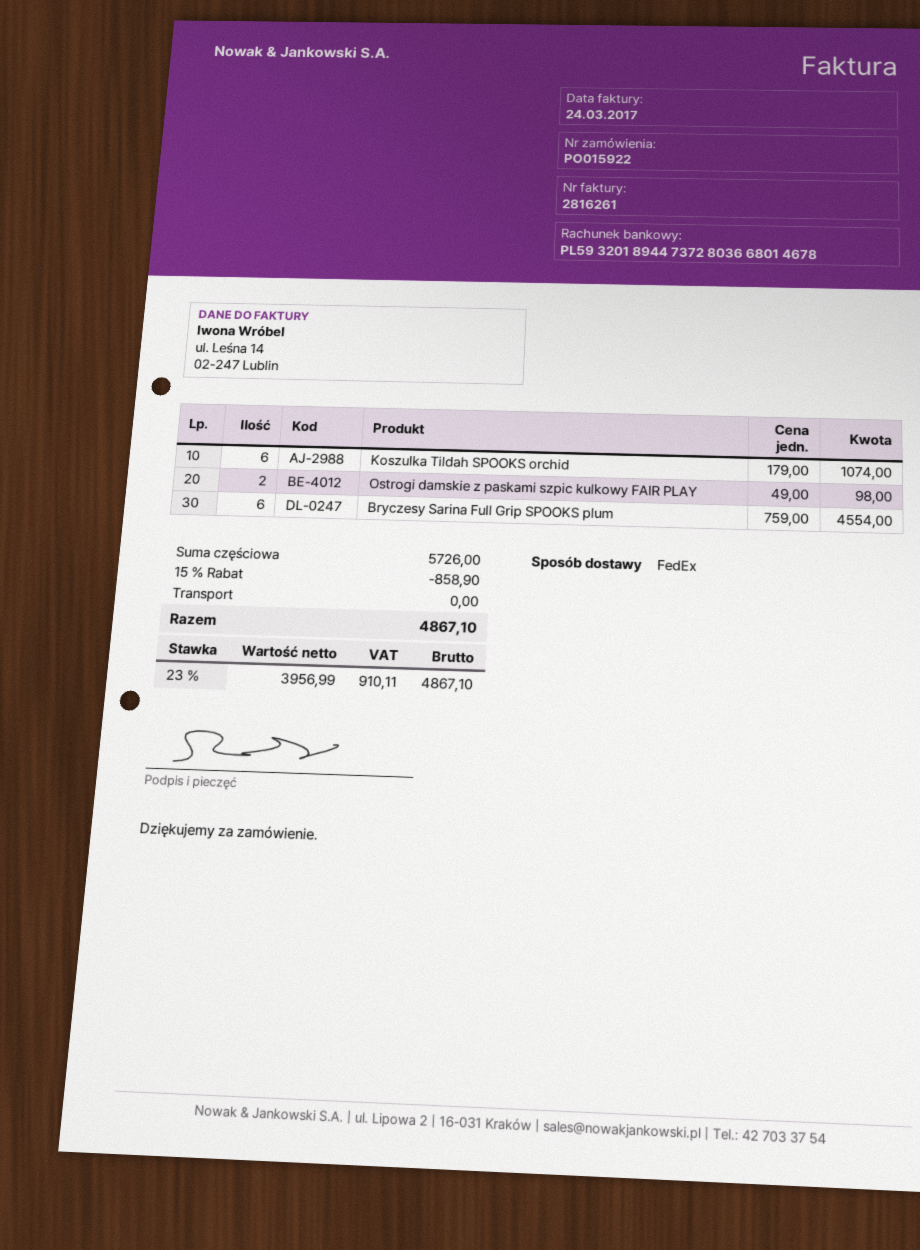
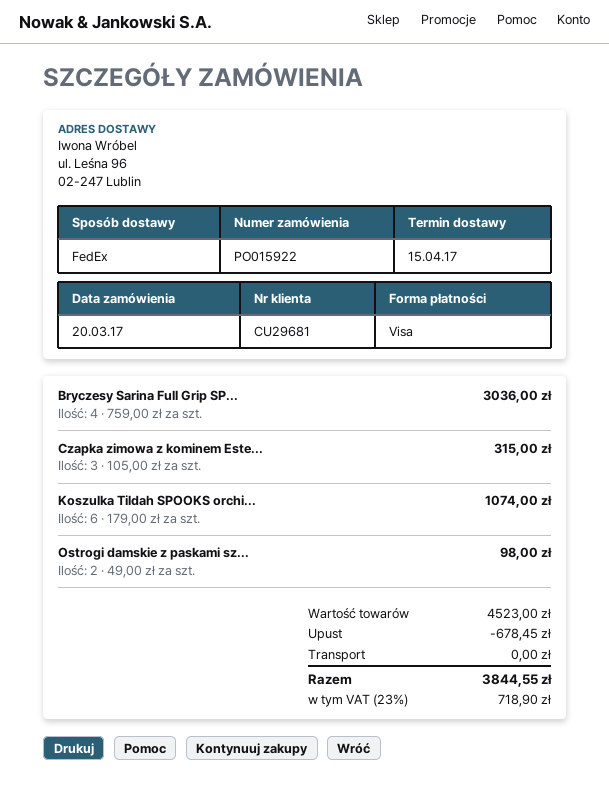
Bryczesy Sarina Full Grip SPOOKS plum: 6 x 759.00 = 4554.00 -> 4 x 759.00 = 3036.00
Czapka zimowa z kominem Este...: none -> 3 x 105.00 = 315.00
subtotal: 5726.00 -> 4523.00
discount: 858.90 -> 678.45
tax: 23% = 910.11 -> 23% = 718.90
total: 4867.10 -> 3844.55

